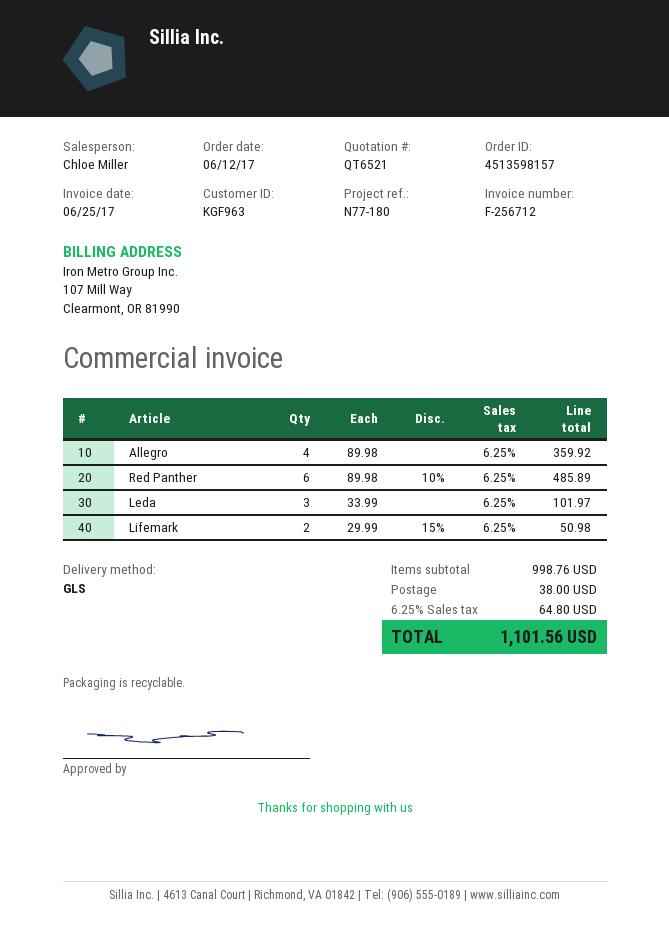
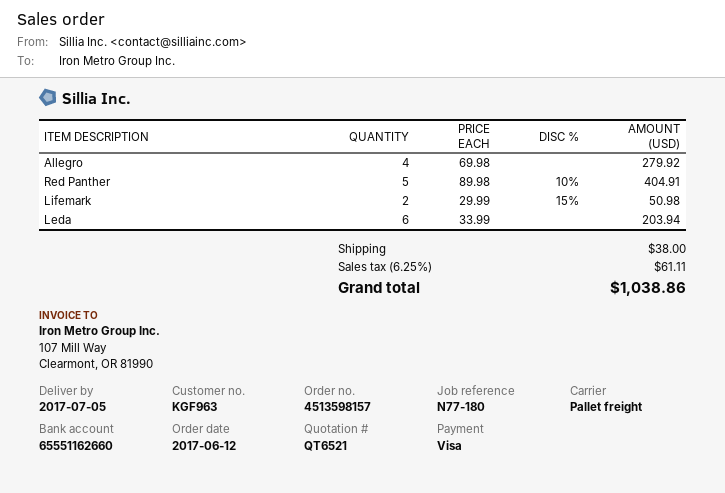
shipping method: GLS -> pallet freight
Allegro: 4 x 89.98 = 359.92 -> 4 x 69.98 = 279.92
Red Panther: 6 x 89.98 - 10% = 485.89 -> 5 x 89.98 - 10% = 404.91
Leda: 3 x 33.99 = 101.97 -> 6 x 33.99 = 203.94
tax: 6.25% = 64.80 -> 6.25% = 61.11
total: 1101.56 -> 1038.86

